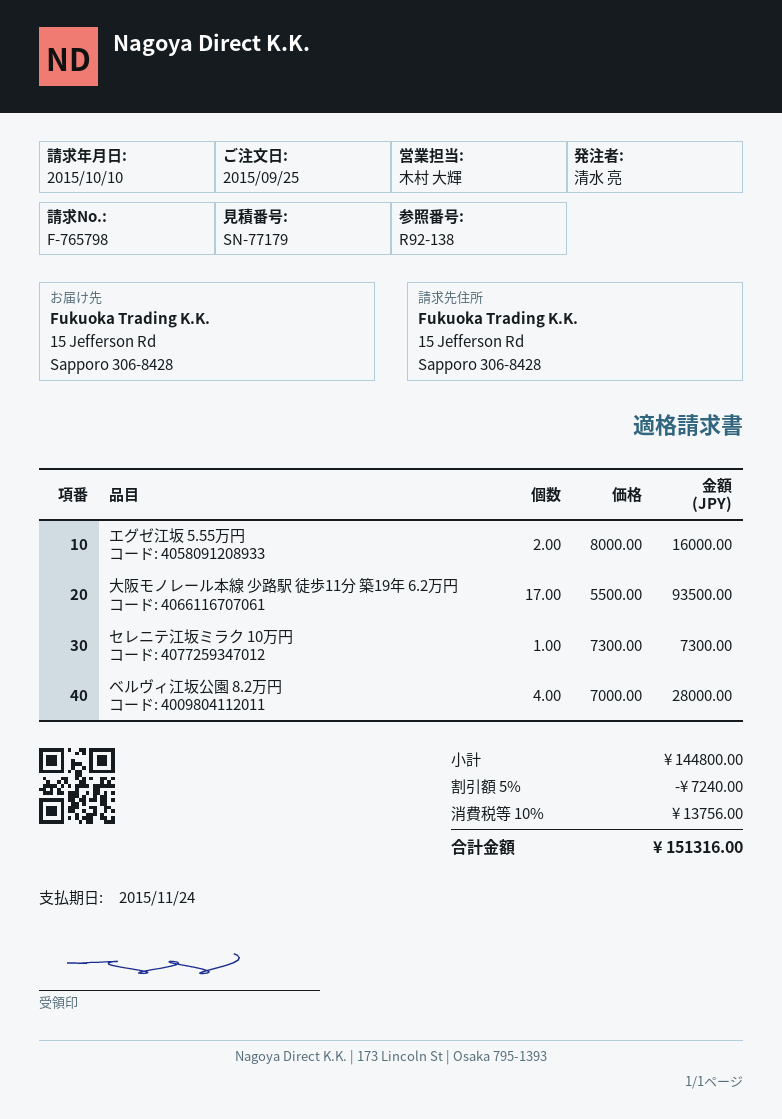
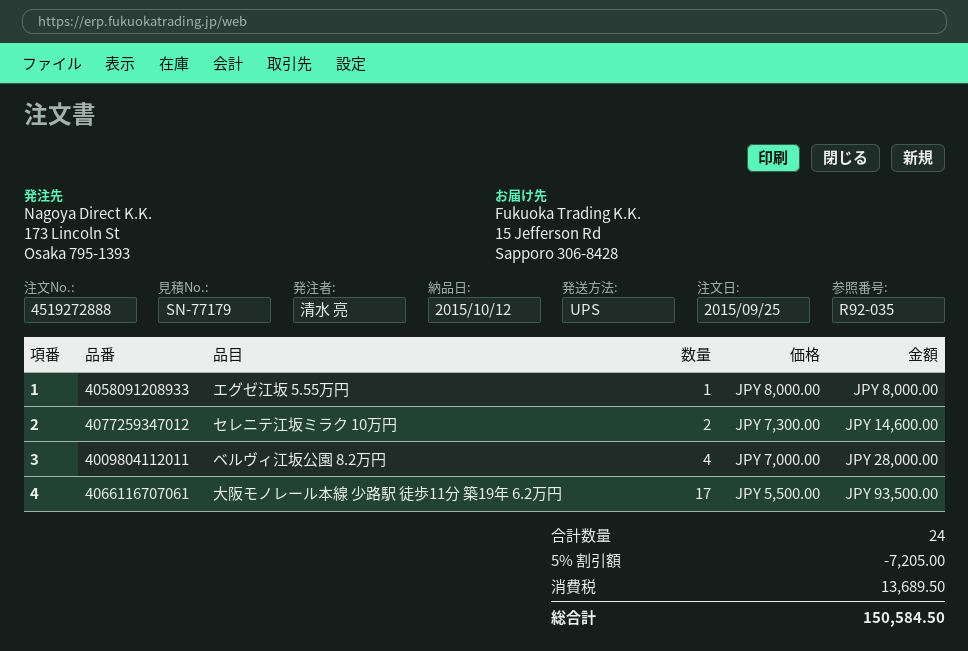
reference: R92-138 -> R92-035
エグゼ江坂 5.55万円: 2 x 8000.00 = 16000.00 -> 1 x 8000.00 = 8000.00
セレニテ江坂ミラク 10万円: 1 x 7300.00 = 7300.00 -> 2 x 7300.00 = 14600.00
discount: 5% = 7240.00 -> 5% = 7205.00
tax: 13756.00 -> 13689.50
total: 151316.00 -> 150584.50

